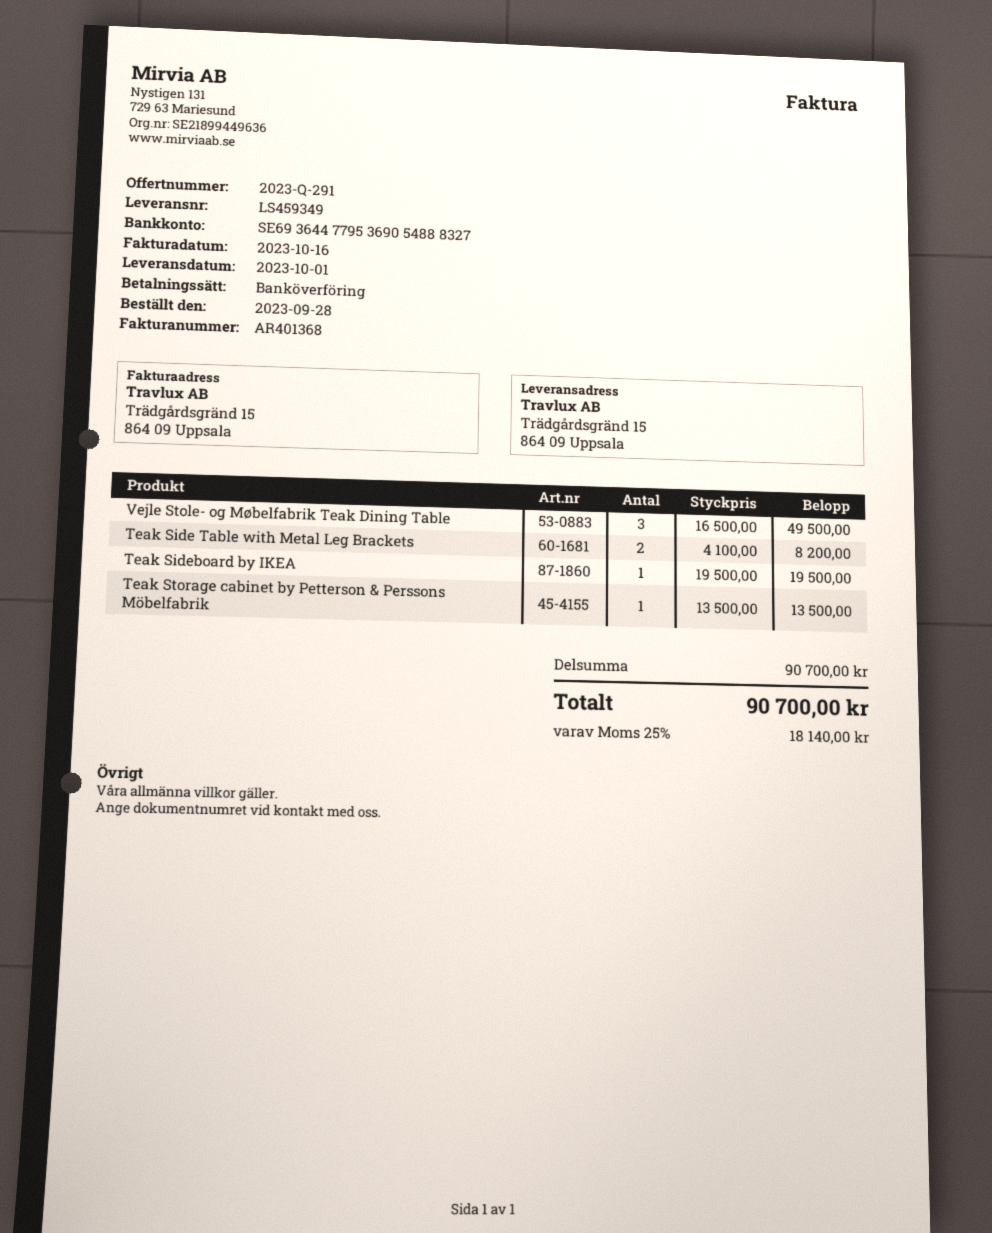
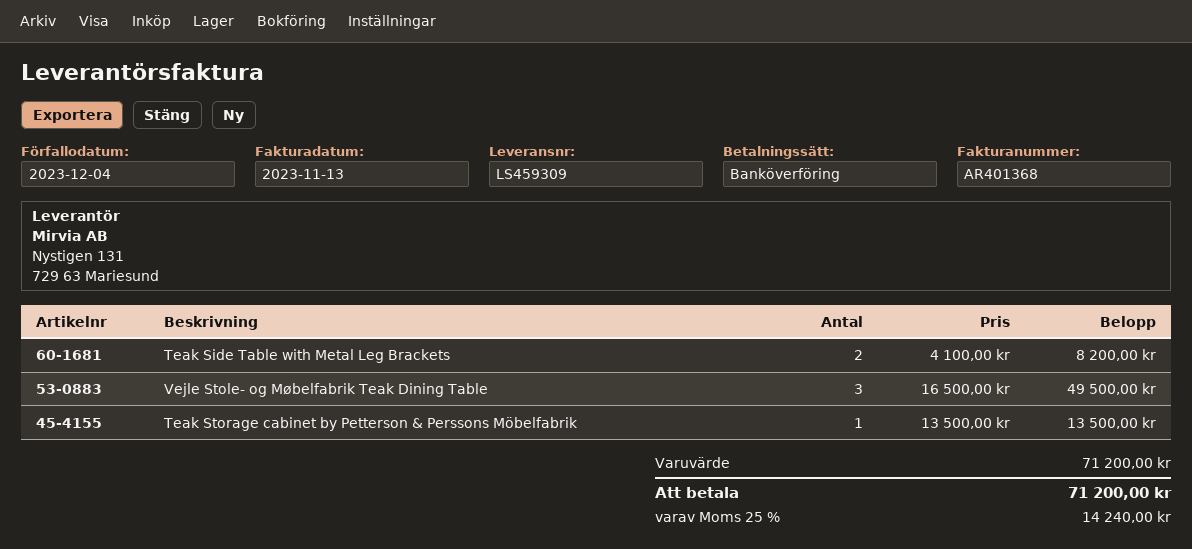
delivery note number: LS459349 -> LS459309
invoice date: 2023-10-16 -> 2023-11-13
Teak Sideboard by IKEA: 1 x 19500.00 = 19500.00 -> none
subtotal: 90700.00 -> 71200.00
tax: 25% = 18140.00 -> 25% = 14240.00
total: 90700.00 -> 71200.00

